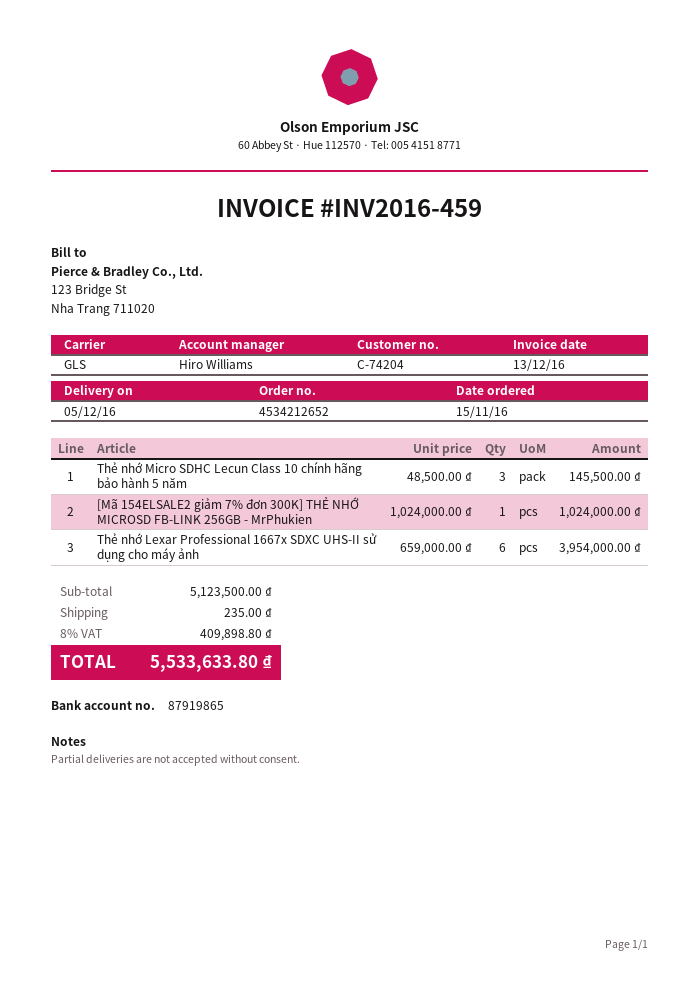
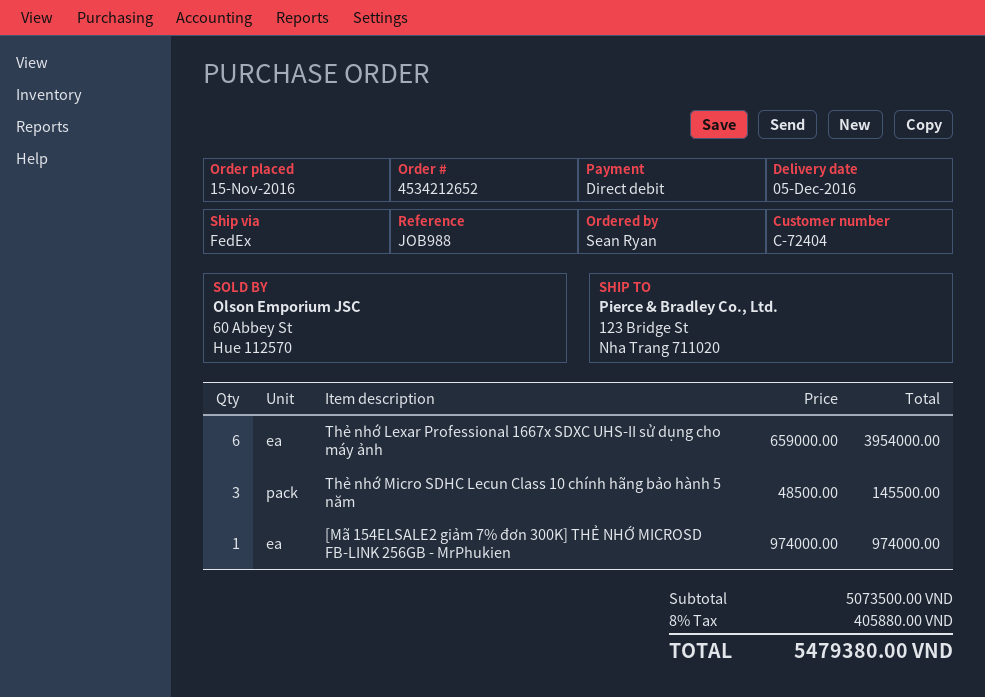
customer number: C-74204 -> C-72404
shipping method: GLS -> FedEx
[Mã 154ELSALE2 giảm 7% đơn 300K] THẺ NHỚ MICROSD FB-LINK 256GB - MrPhukien: 1 x 1024000.00 = 1024000.00 -> 1 x 974000.00 = 974000.00
subtotal: 5123500.00 -> 5073500.00
shipping: 235.00 -> none
tax: 8% = 409898.80 -> 8% = 405880.00
total: 5533633.80 -> 5479380.00

